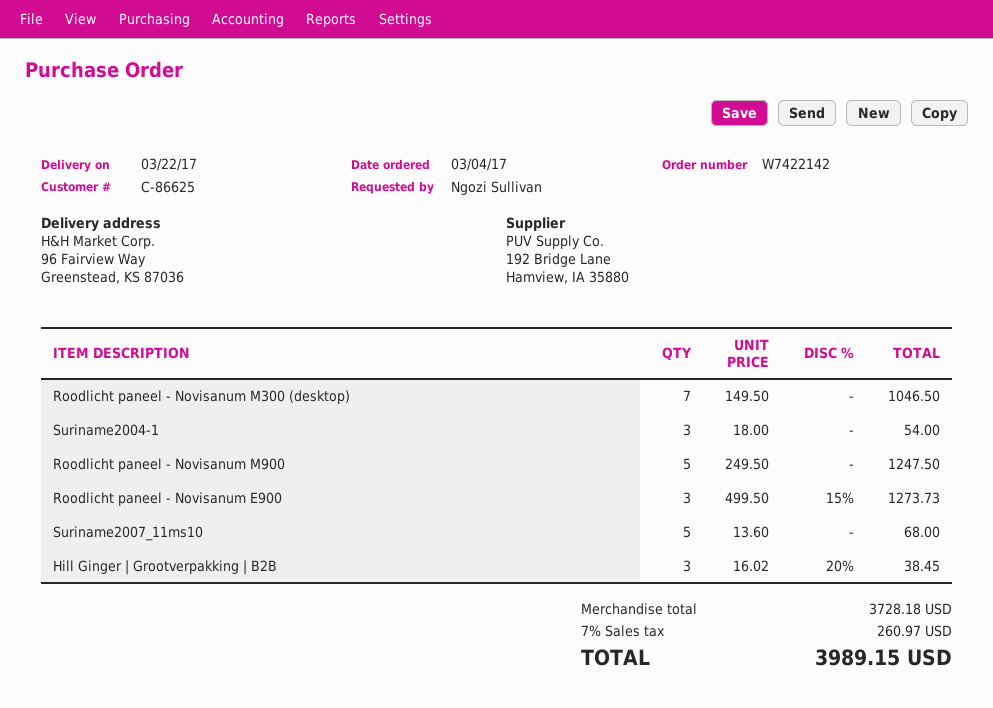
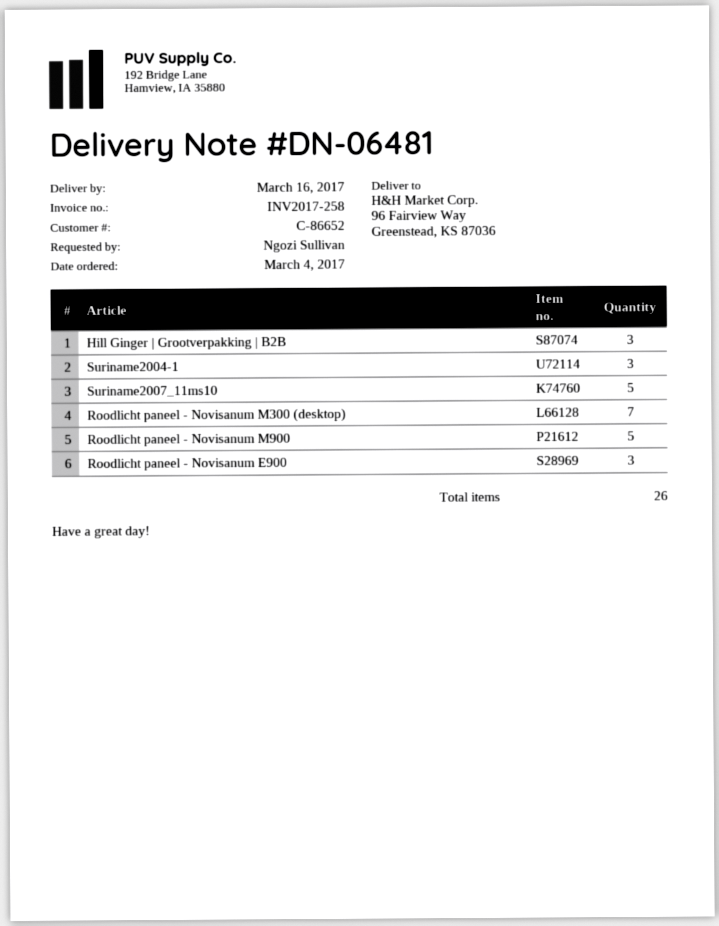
delivery date: 2017-03-22 -> 2017-03-16
customer number: C-86625 -> C-86652

